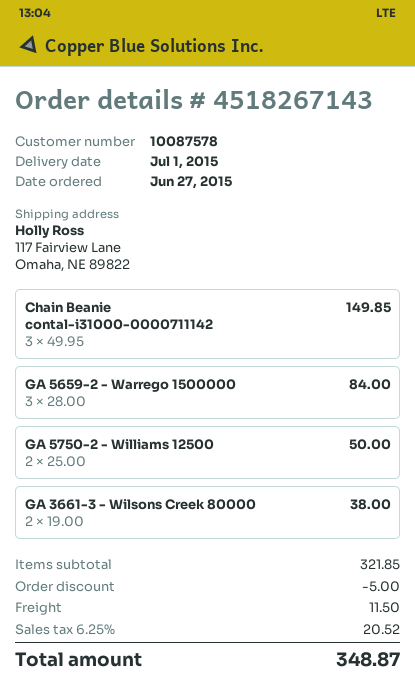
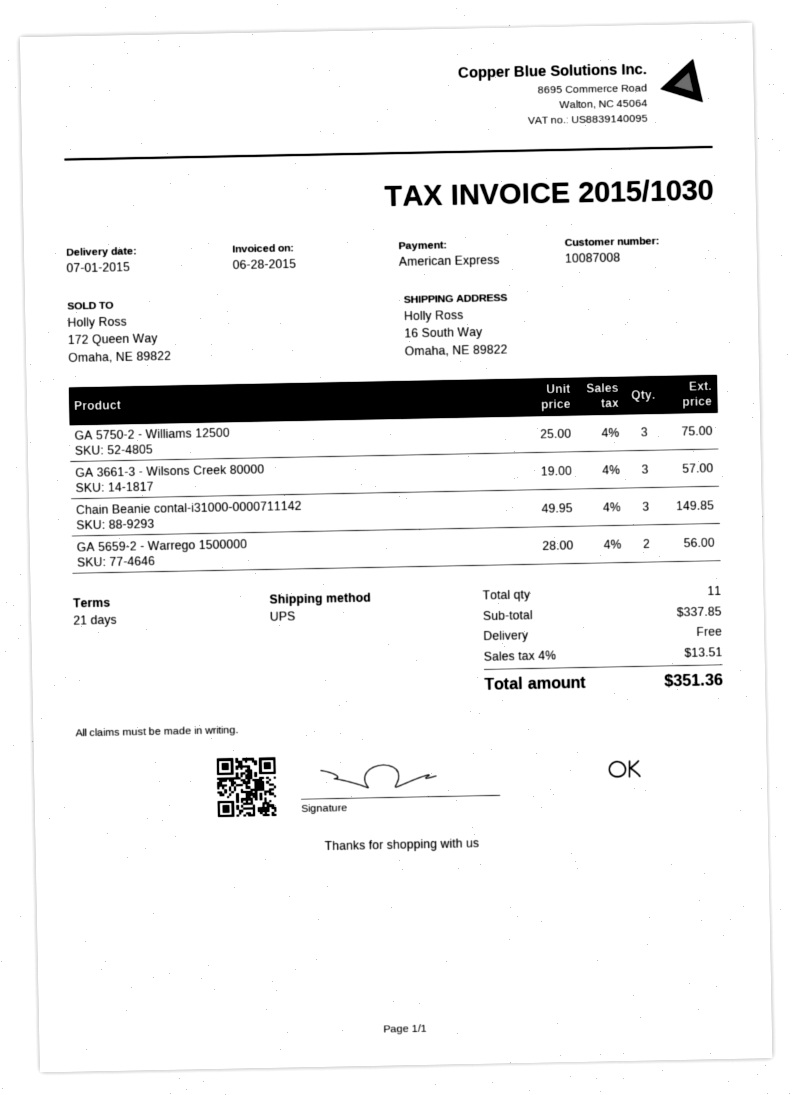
customer number: 10087578 -> 10087008
ship to: 117 Fairview Lane, Omaha, NE 89822 -> 16 South Way, Omaha, NE 89822
GA 5659-2 - Warrego 1500000: 3 x 28.00 = 84.00 -> 2 x 28.00 = 56.00
GA 5750-2 - Williams 12500: 2 x 25.00 = 50.00 -> 3 x 25.00 = 75.00
GA 3661-3 - Wilsons Creek 80000: 2 x 19.00 = 38.00 -> 3 x 19.00 = 57.00
subtotal: 321.85 -> 337.85
discount: 5.00 -> none
shipping: 11.50 -> 0.00
tax: 6.25% = 20.52 -> 4% = 13.51
total: 348.87 -> 351.36

